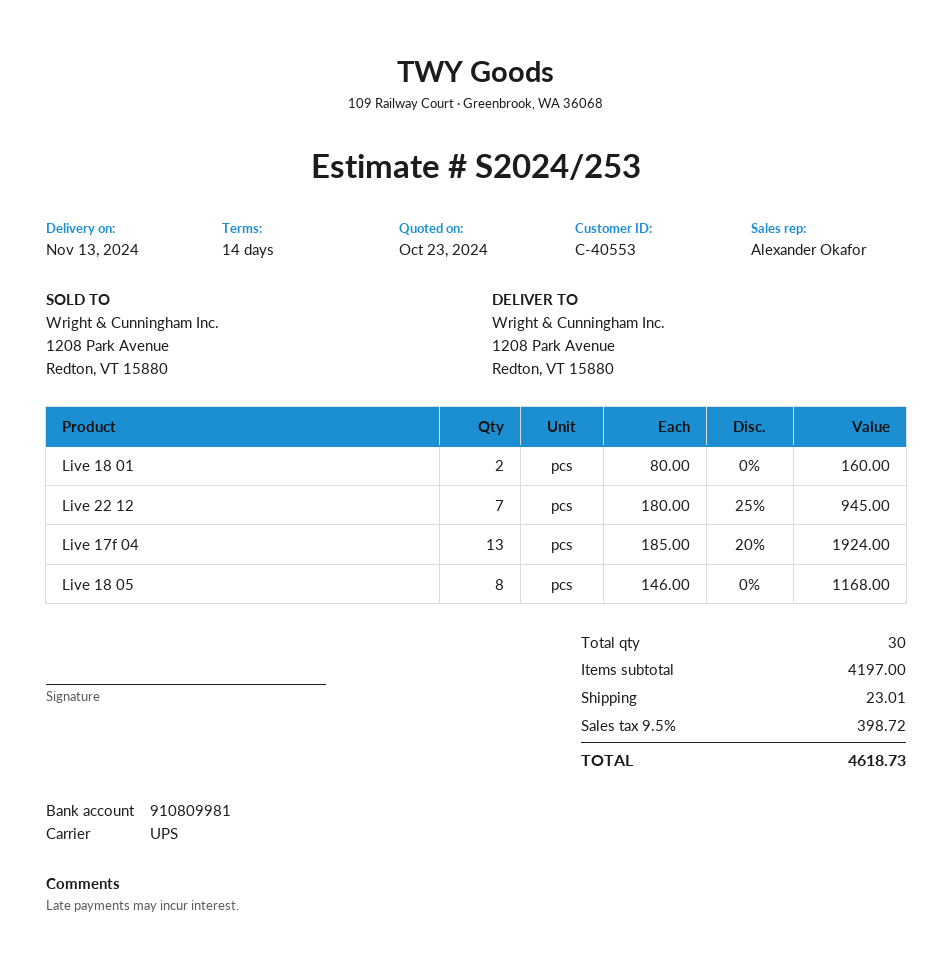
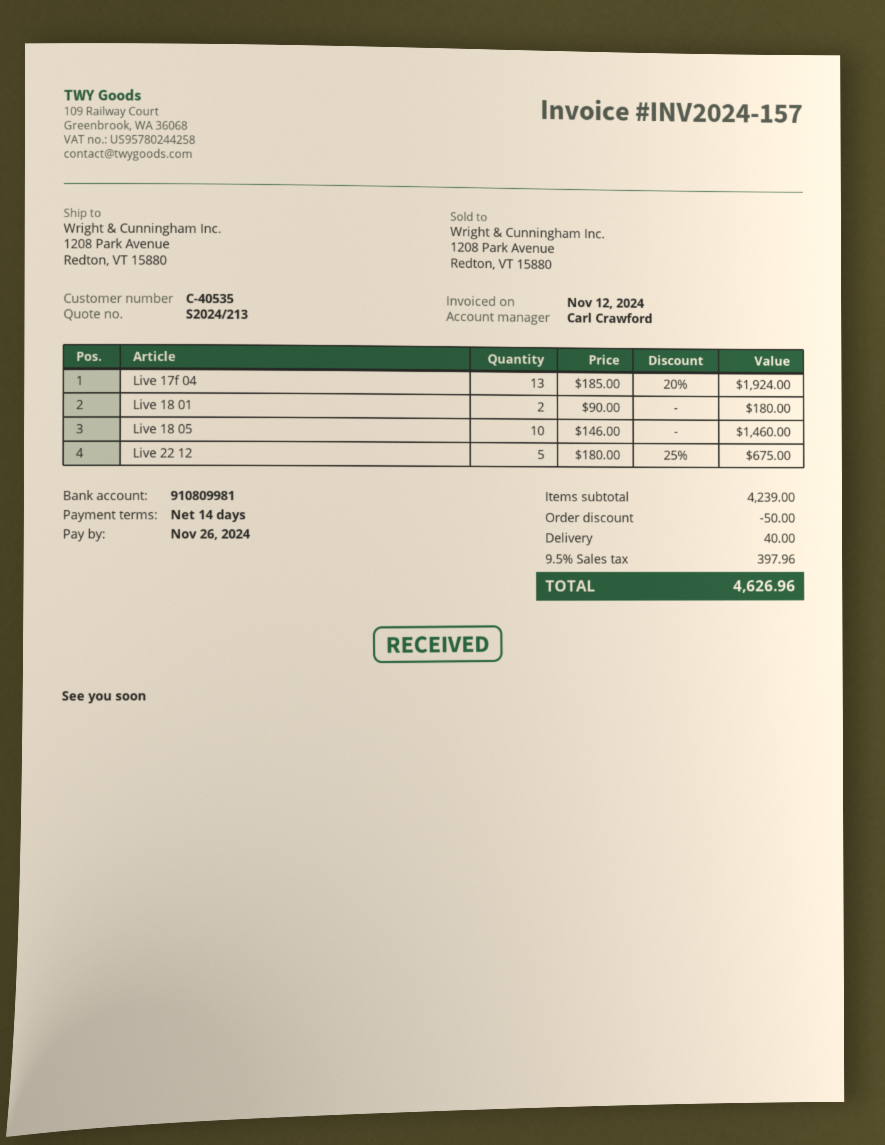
quote number: S2024/253 -> S2024/213
customer number: C-40553 -> C-40535
sales rep: Alexander Okafor -> Carl Crawford
Live 18 01: 2 x 80.00 = 160.00 -> 2 x 90.00 = 180.00
Live 22 12: 7 x 180.00 - 25% = 945.00 -> 5 x 180.00 - 25% = 675.00
Live 18 05: 8 x 146.00 = 1168.00 -> 10 x 146.00 = 1460.00
subtotal: 4197.00 -> 4239.00
discount: none -> 50.00
shipping: 23.01 -> 40.00
tax: 9.5% = 398.72 -> 9.5% = 397.96
total: 4618.73 -> 4626.96

